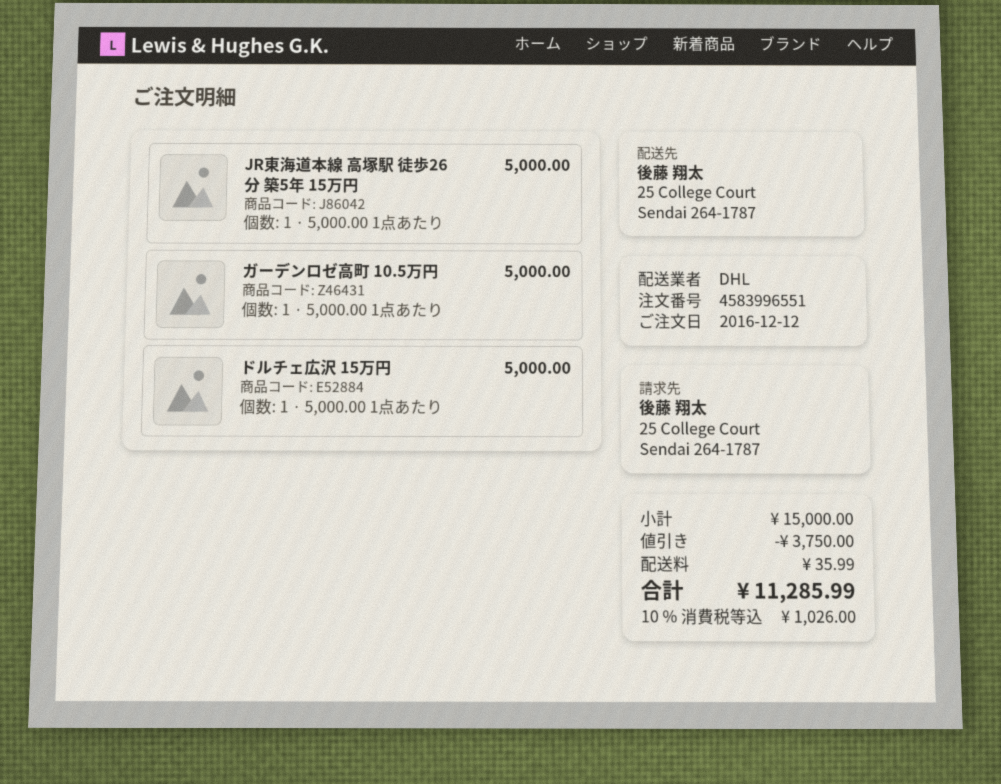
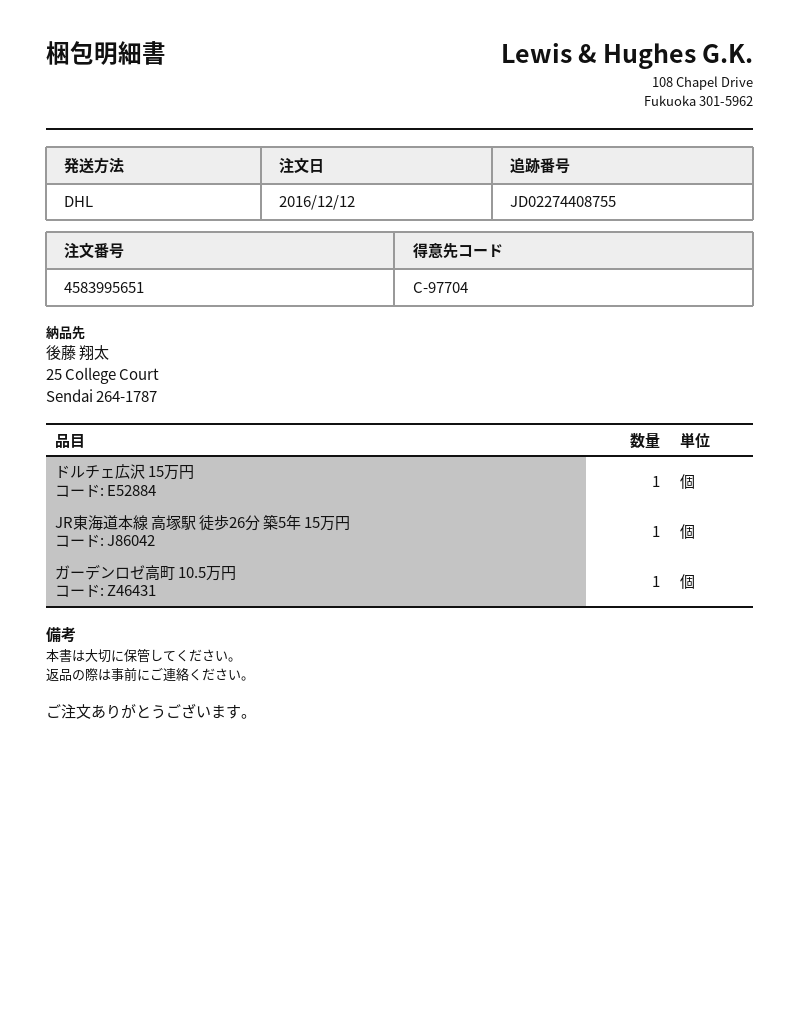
order number: 4583996551 -> 4583995651

